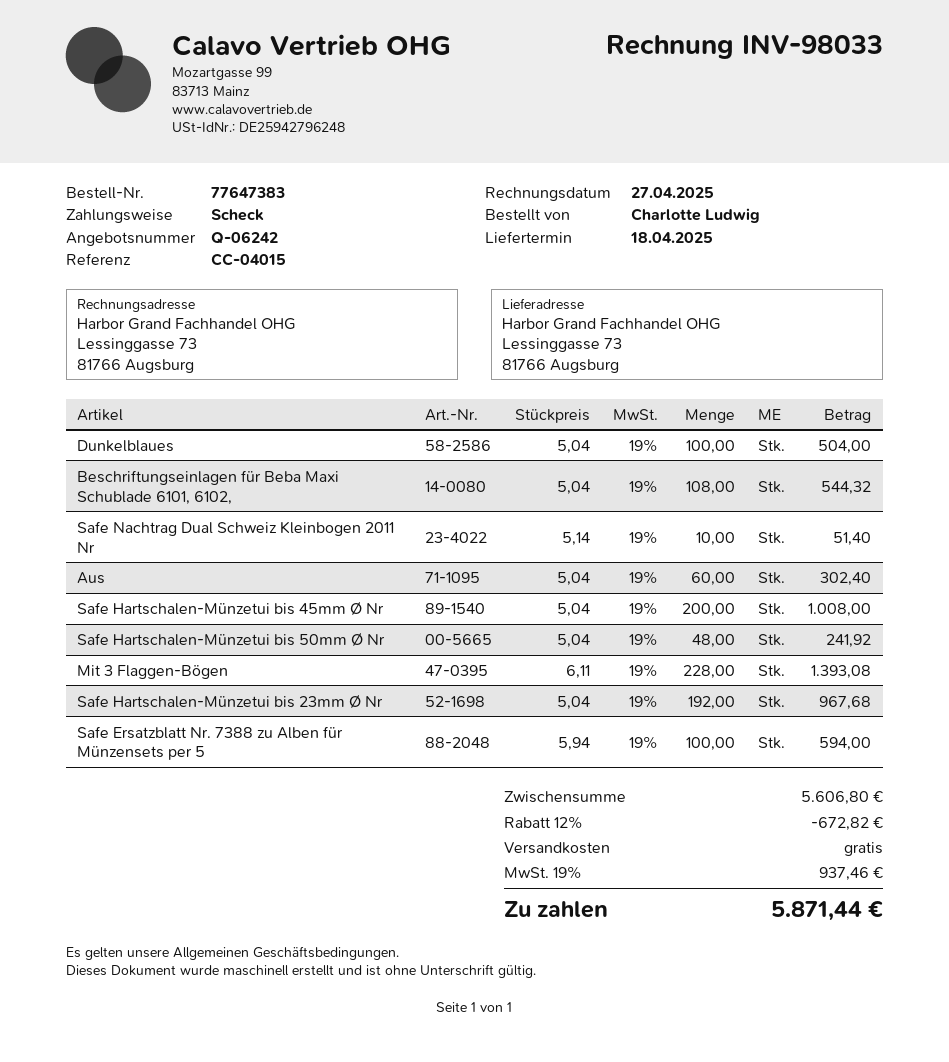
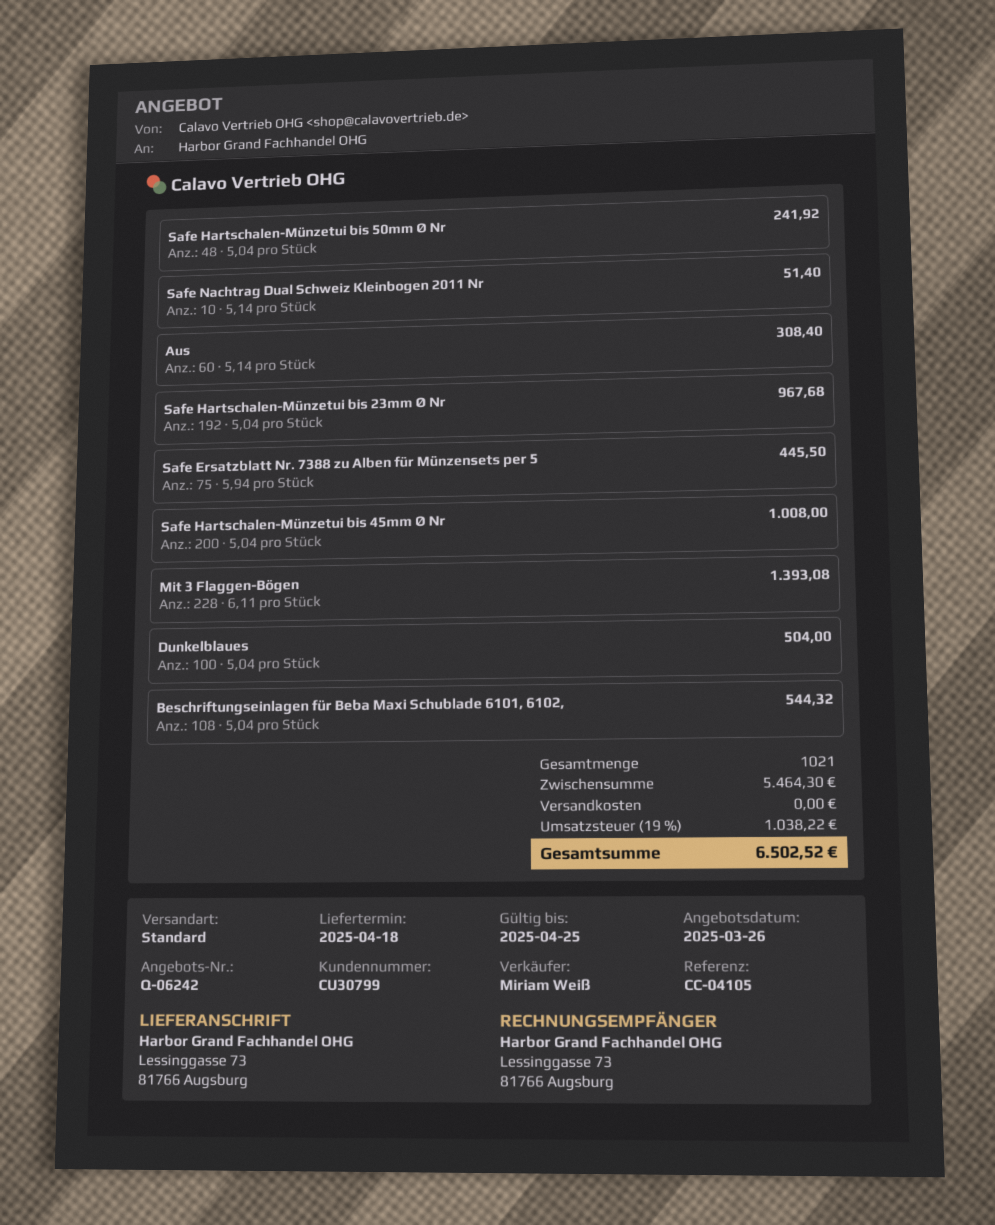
reference: CC-04015 -> CC-04105
Aus: 60 x 5.04 = 302.40 -> 60 x 5.14 = 308.40
Safe Ersatzblatt Nr. 7388 zu Alben für Münzensets per 5: 100 x 5.94 = 594.00 -> 75 x 5.94 = 445.50
subtotal: 5606.80 -> 5464.30
discount: 12% = 672.82 -> none
tax: 19% = 937.46 -> 19% = 1038.22
total: 5871.44 -> 6502.52

